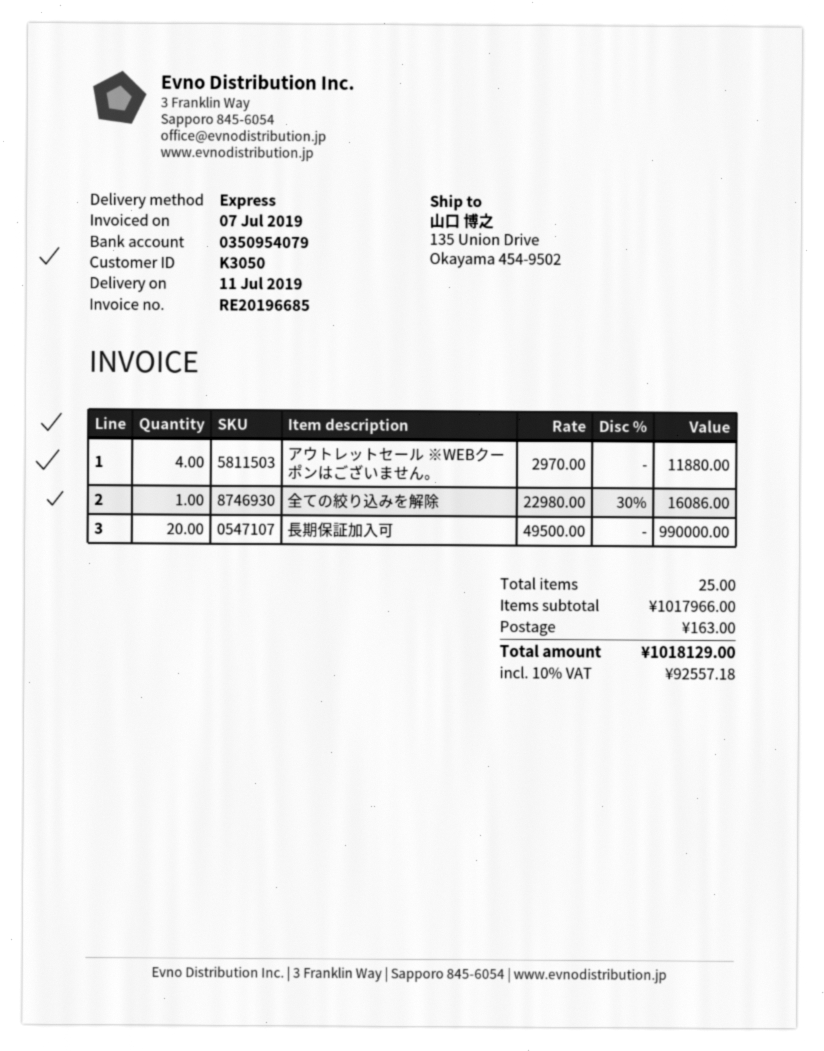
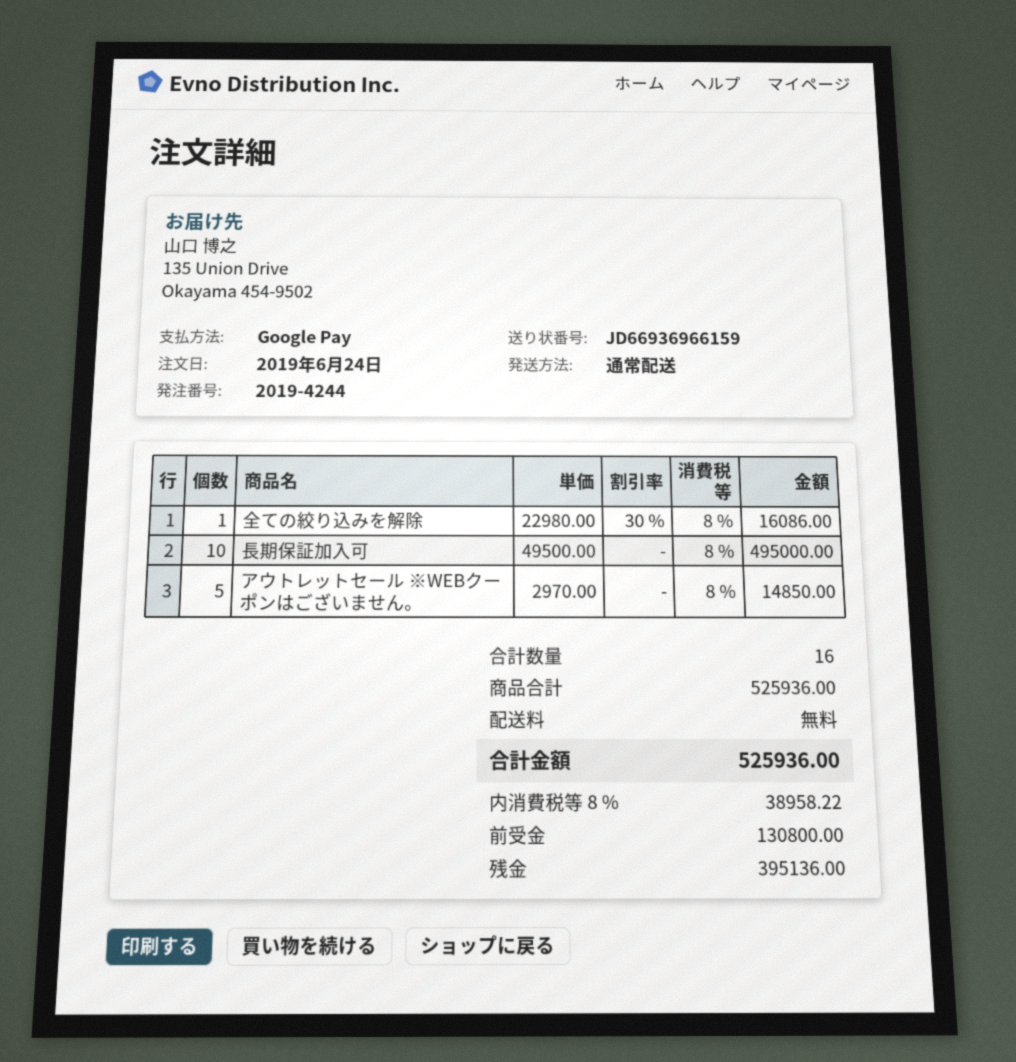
shipping method: express -> standard
アウトレットセール ※WEBクーポンはございません。: 4 x 2970.00 = 11880.00 -> 5 x 2970.00 = 14850.00
長期保証加入可: 20 x 49500.00 = 990000.00 -> 10 x 49500.00 = 495000.00
total quantity: 25 -> 16
subtotal: 1017966.00 -> 525936.00
shipping: 163.00 -> 0.00
tax: 10% = 92557.18 -> 8% = 38958.22
total: 1018129.00 -> 525936.00

